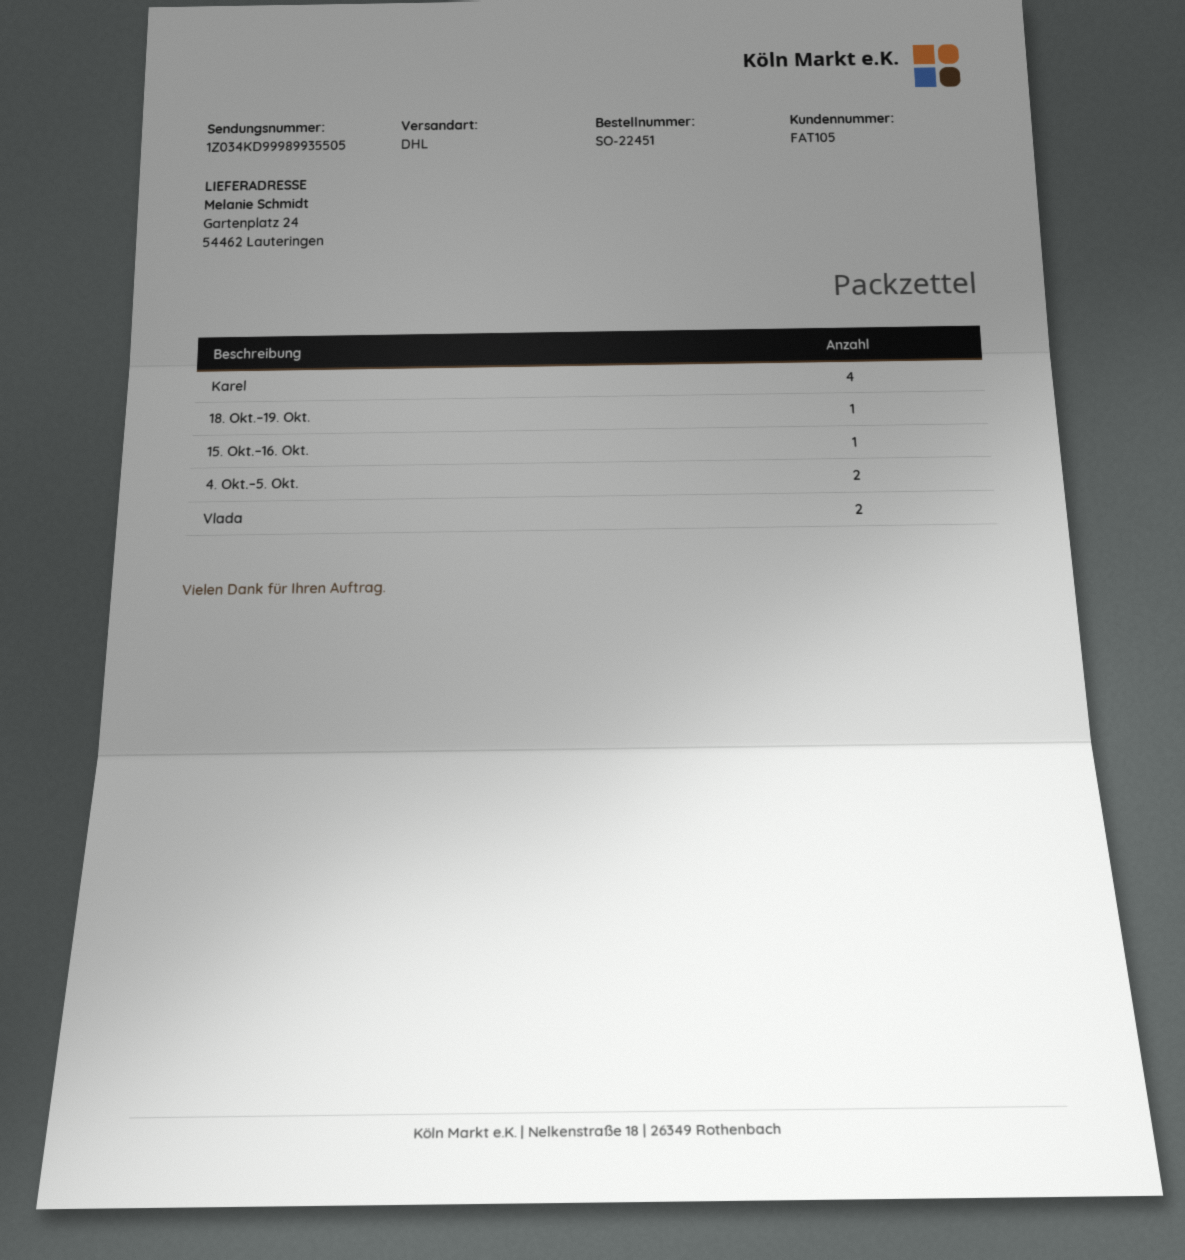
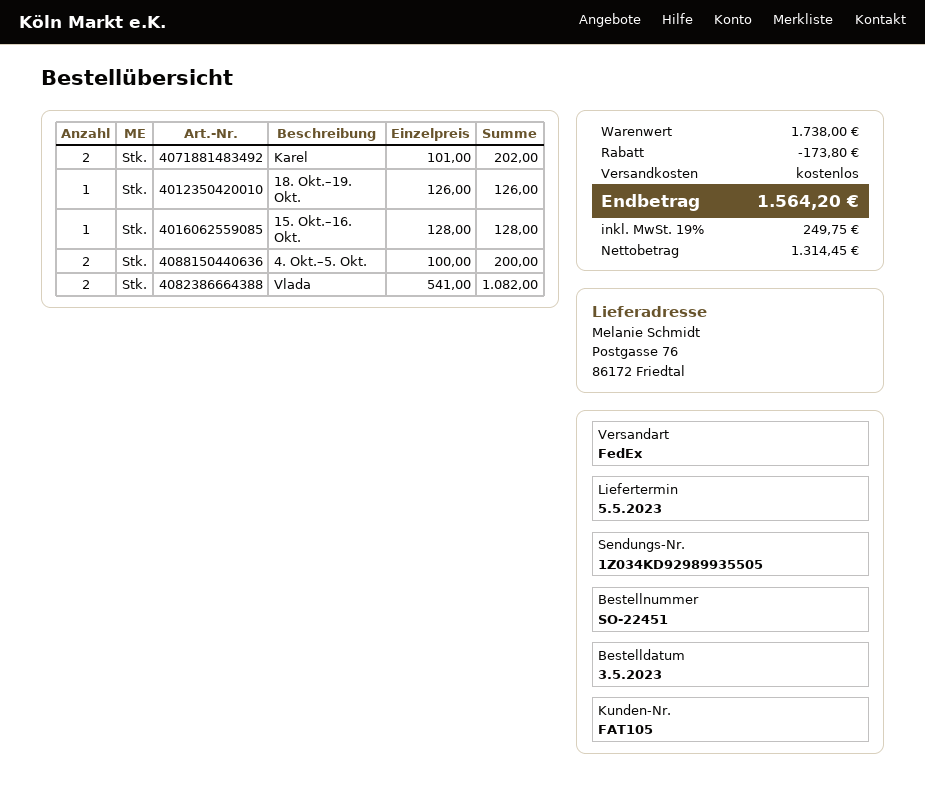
shipping method: DHL -> FedEx
tracking number: 1Z034KD99989935505 -> 1Z034KD92989935505
ship to: Gartenplatz 24, 54462 Lauteringen -> Postgasse 76, 86172 Friedtal
Karel: 4 -> 2

